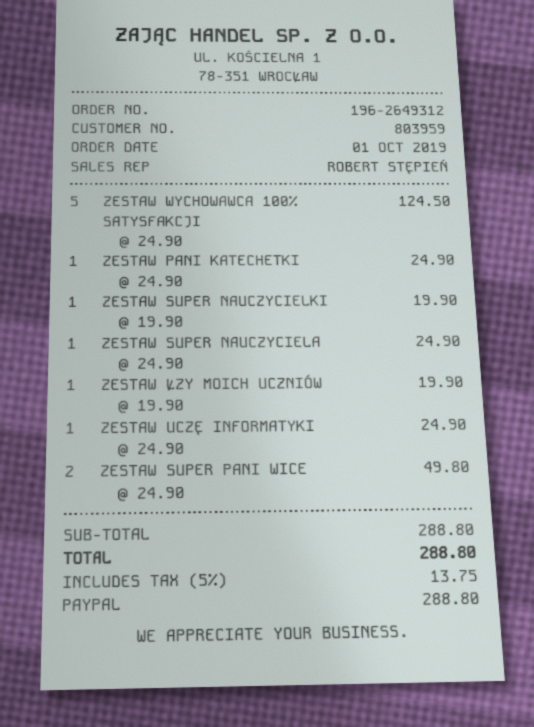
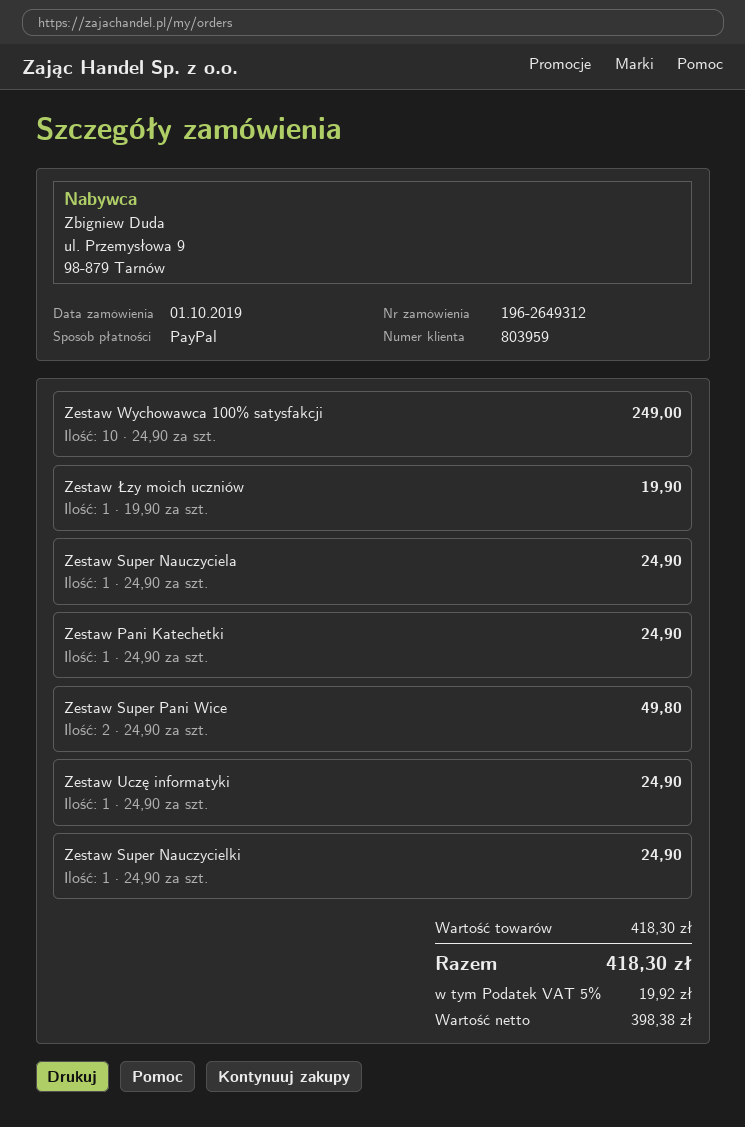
ZESTAW WYCHOWAWCA 100% SATYSFAKCJI: 5 x 24.90 = 124.50 -> 10 x 24.90 = 249.00
ZESTAW SUPER NAUCZYCIELKI: 1 x 19.90 = 19.90 -> 1 x 24.90 = 24.90
subtotal: 288.80 -> 418.30
tax: 5% = 13.75 -> 5% = 19.92
total: 288.80 -> 418.30

